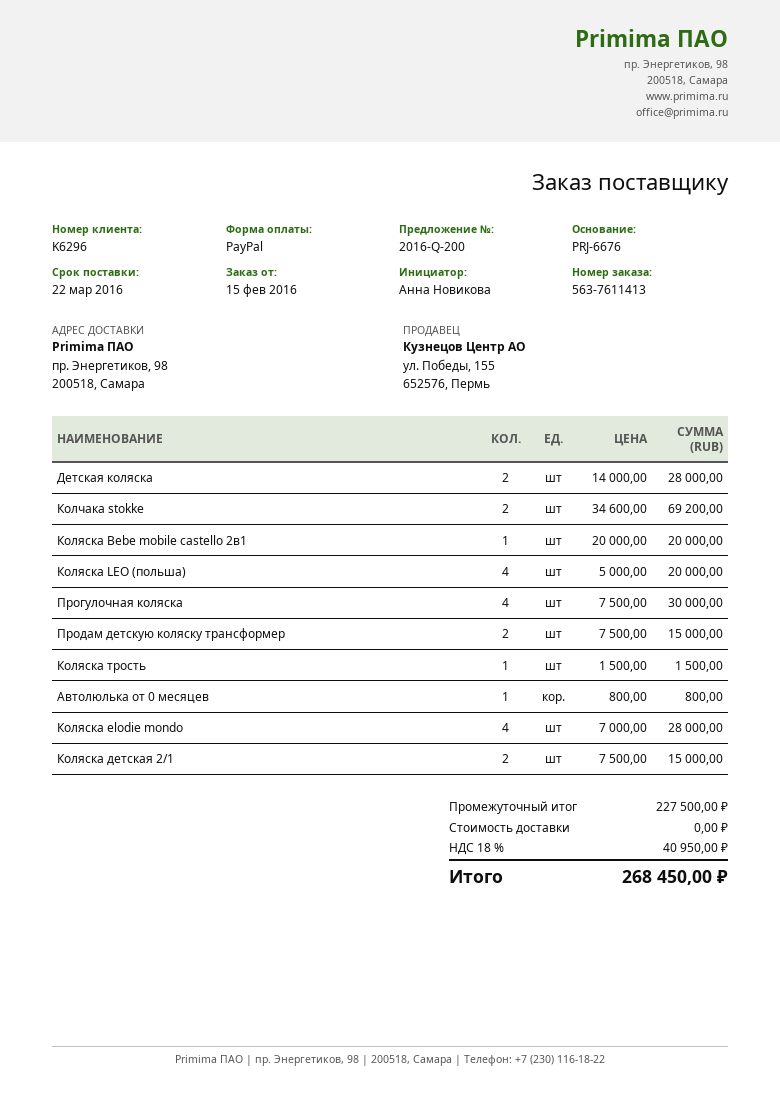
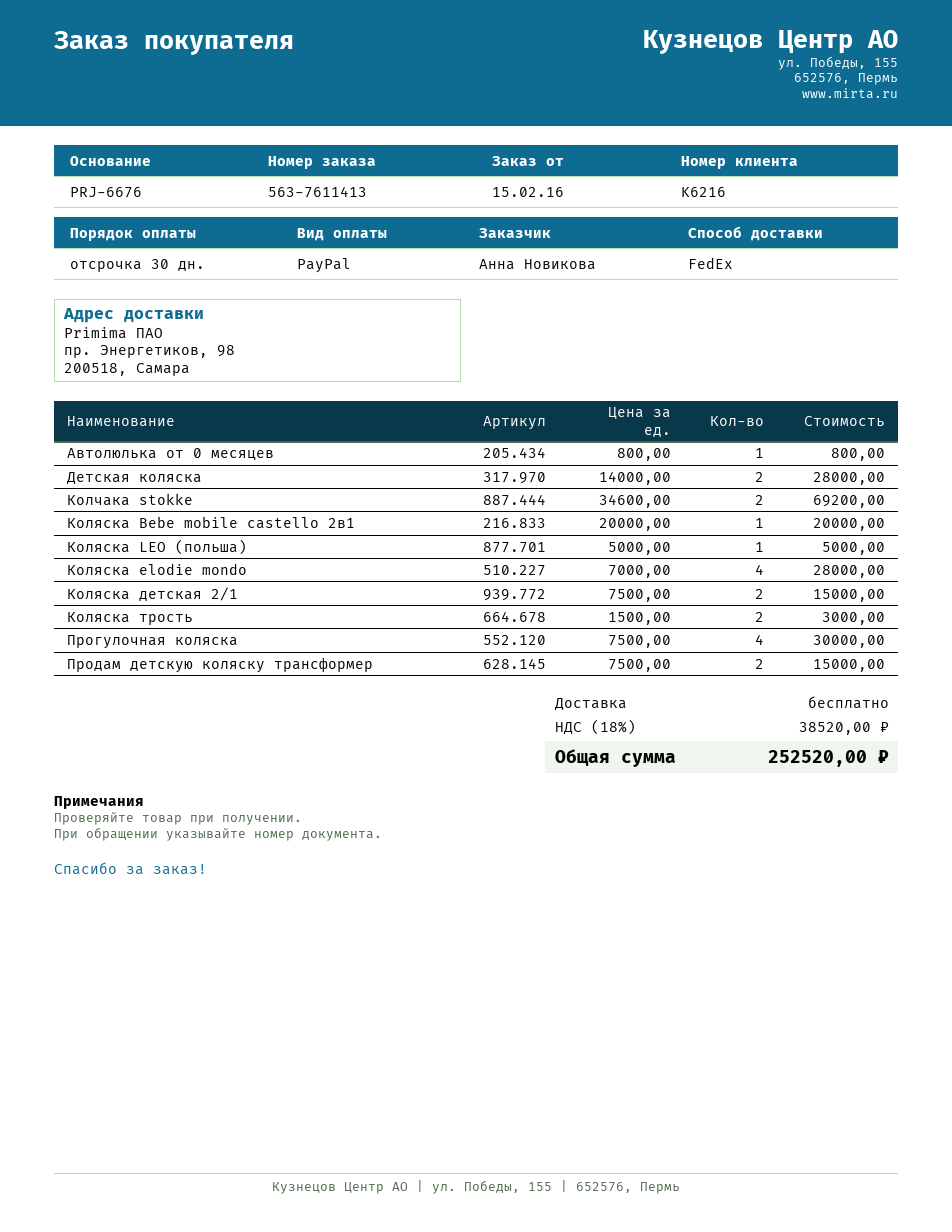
customer number: K6296 -> K6216
Коляска LEO (польша): 4 x 5000.00 = 20000.00 -> 1 x 5000.00 = 5000.00
Коляска трость: 1 x 1500.00 = 1500.00 -> 2 x 1500.00 = 3000.00
tax: 18% = 40950.00 -> 18% = 38520.00
total: 268450.00 -> 252520.00

